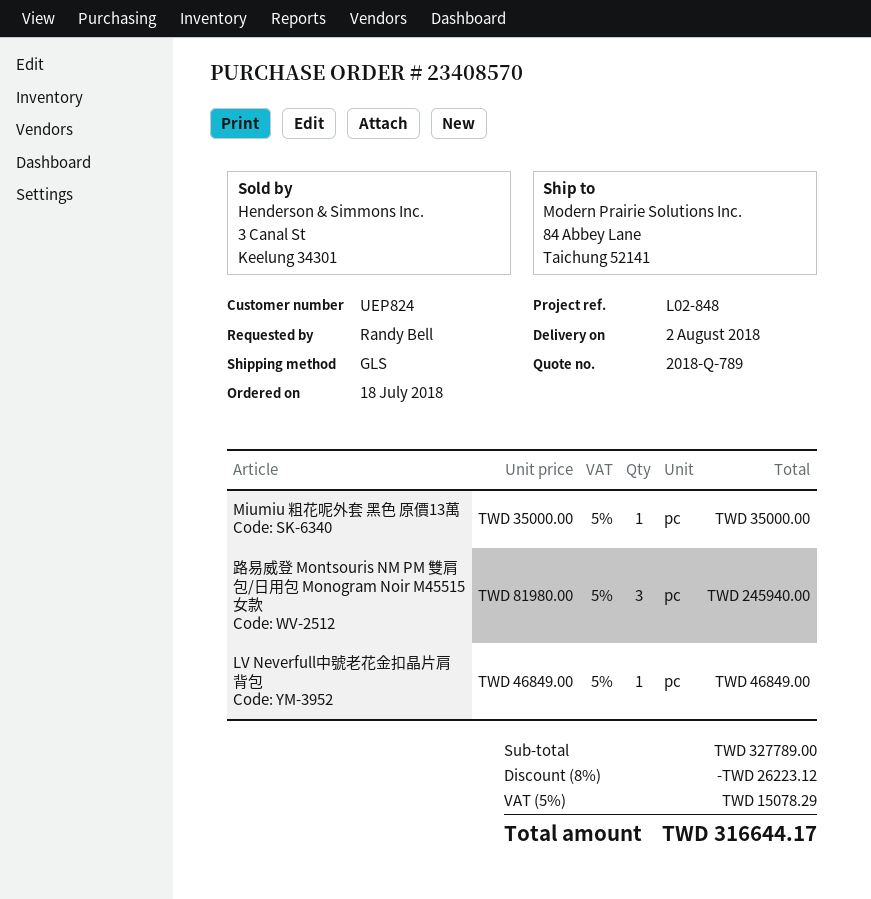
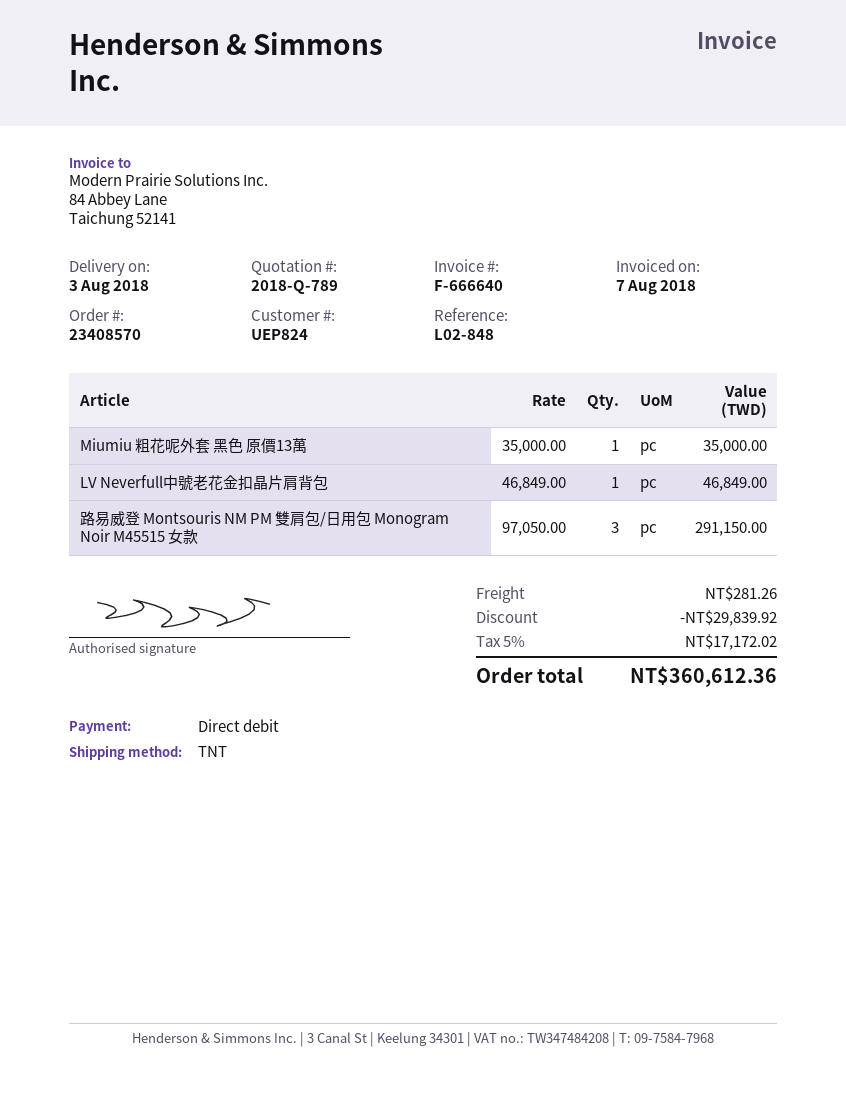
delivery date: 2018-08-02 -> 2018-08-03
shipping method: GLS -> TNT
路易威登 Montsouris NM PM 雙肩包/日用包 Monogram Noir M45515 女款: 3 x 81980.00 = 245940.00 -> 3 x 97050.00 = 291150.00
discount: 26223.12 -> 29839.92
shipping: none -> 281.26
tax: 5% = 15078.29 -> 5% = 17172.02
total: 316644.17 -> 360612.36

